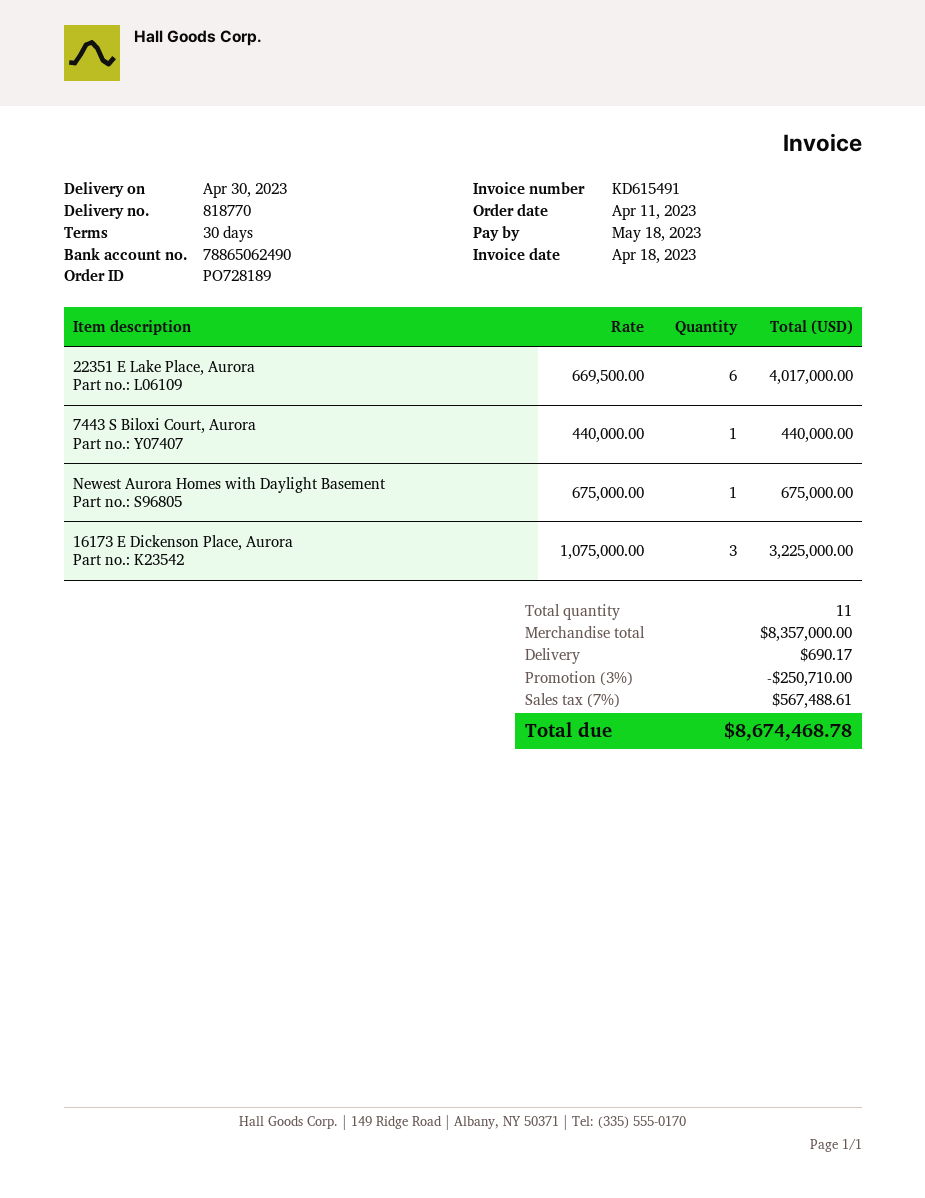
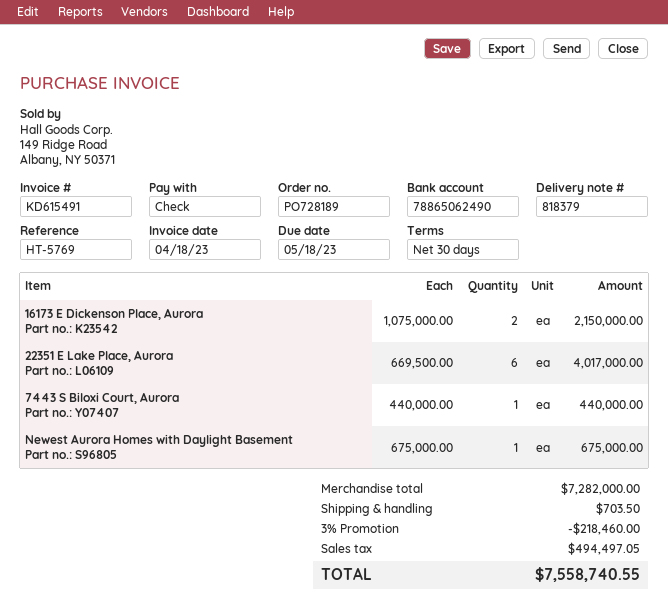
delivery note number: 818770 -> 818379
16173 E Dickenson Place, Aurora: 3 x 1075000.00 = 3225000.00 -> 2 x 1075000.00 = 2150000.00
subtotal: 8357000.00 -> 7282000.00
discount: 3% = 250710.00 -> 3% = 218460.00
shipping: 690.17 -> 703.50
tax: 567488.61 -> 494497.05
total: 8674468.78 -> 7558740.55

